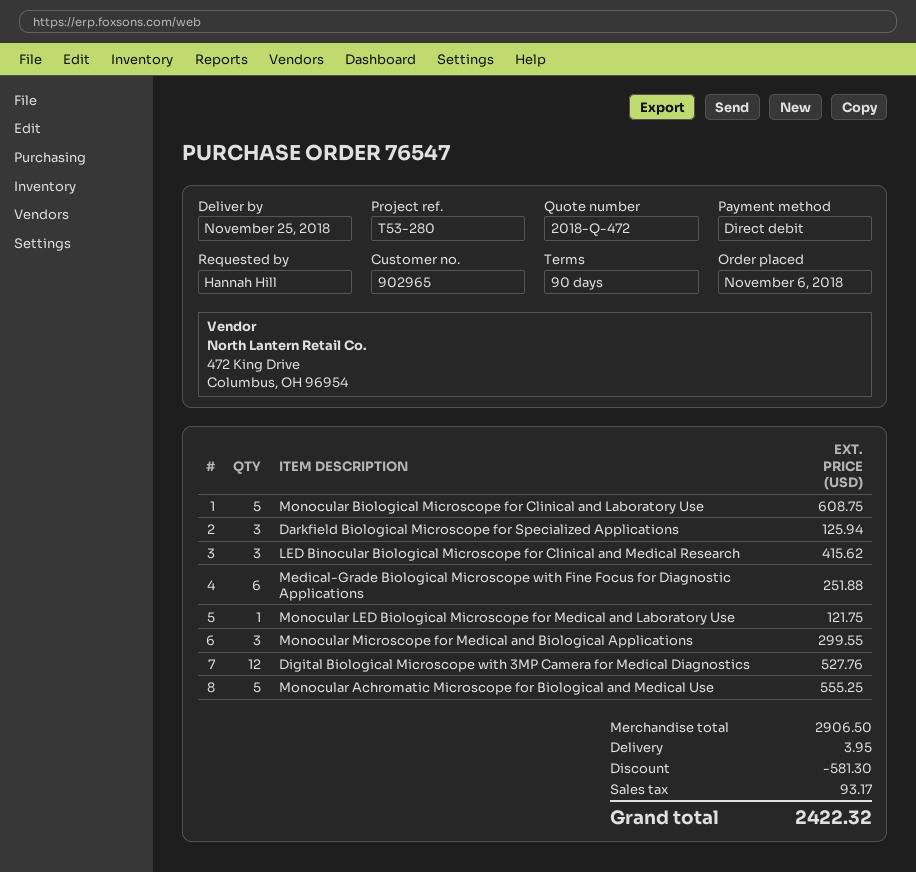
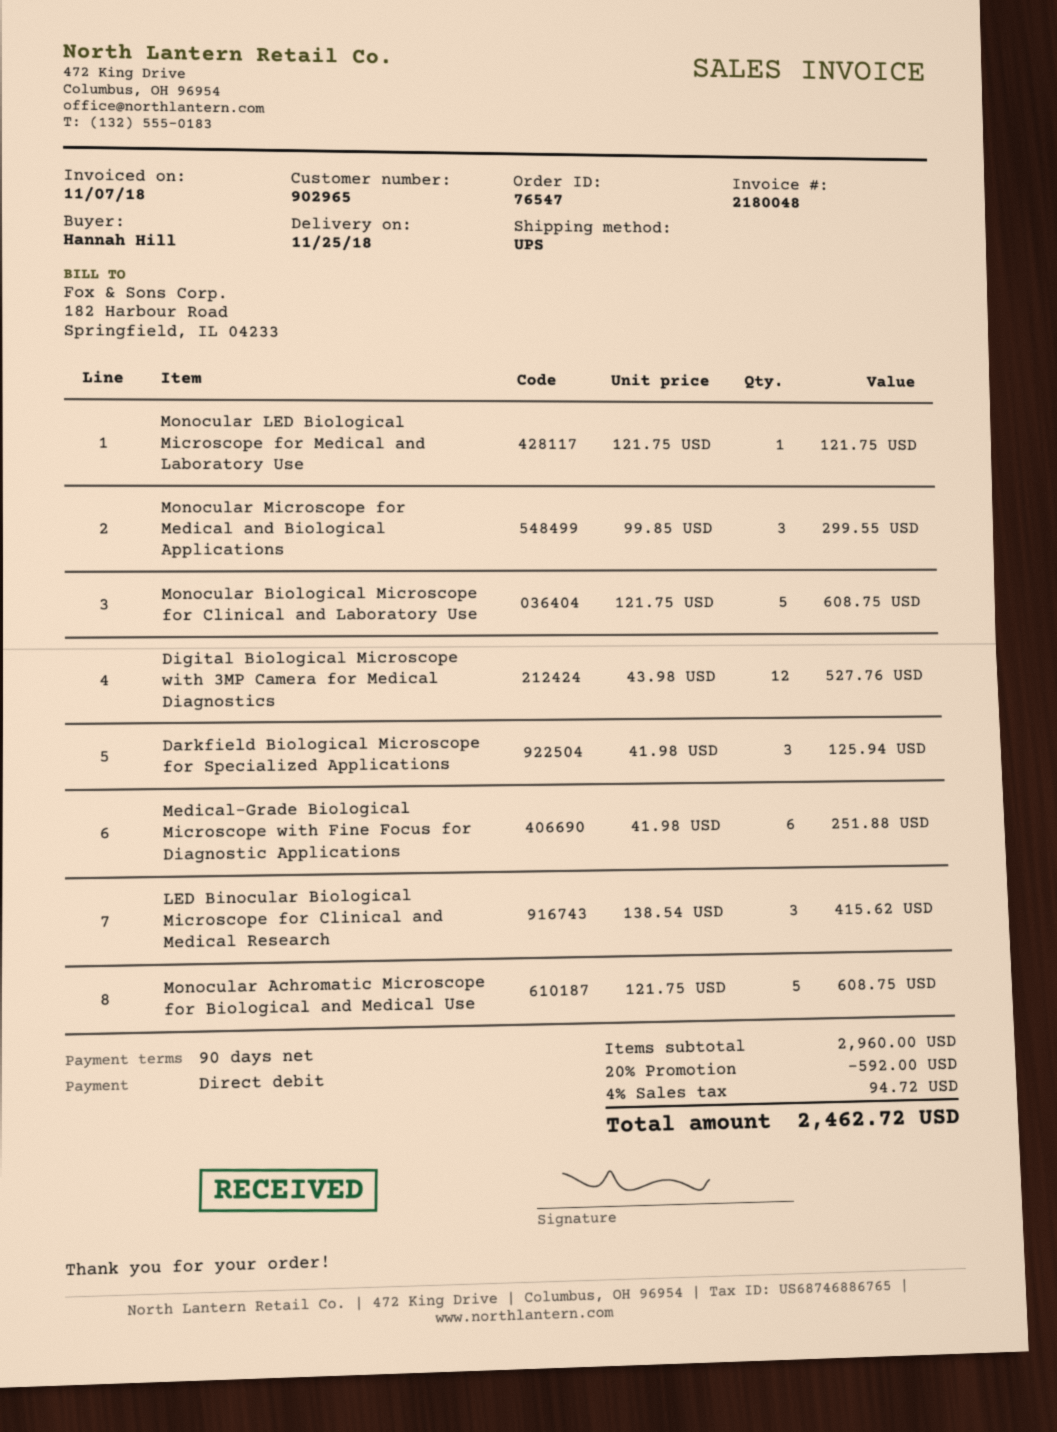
Monocular Achromatic Microscope for Biological and Medical Use: 5 for 555.25 -> 5 for 608.75
subtotal: 2906.50 -> 2960.00
discount: 581.30 -> 592.00
shipping: 3.95 -> none
tax: 93.17 -> 94.72
total: 2422.32 -> 2462.72

